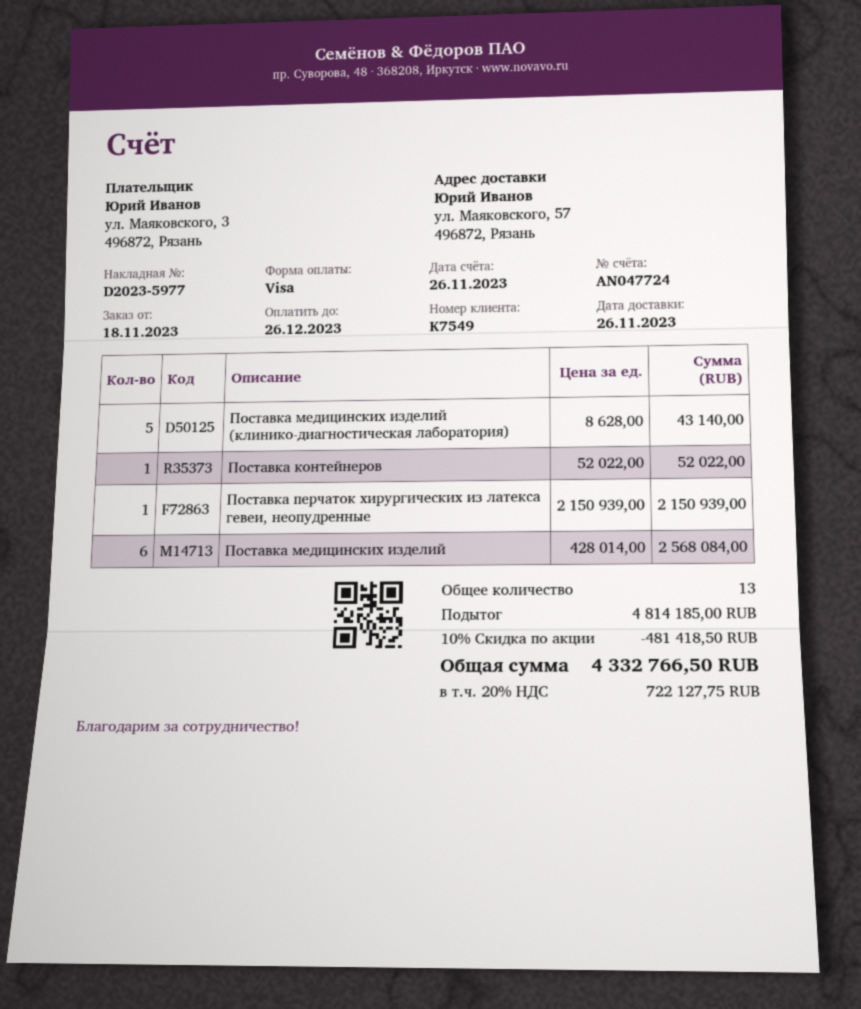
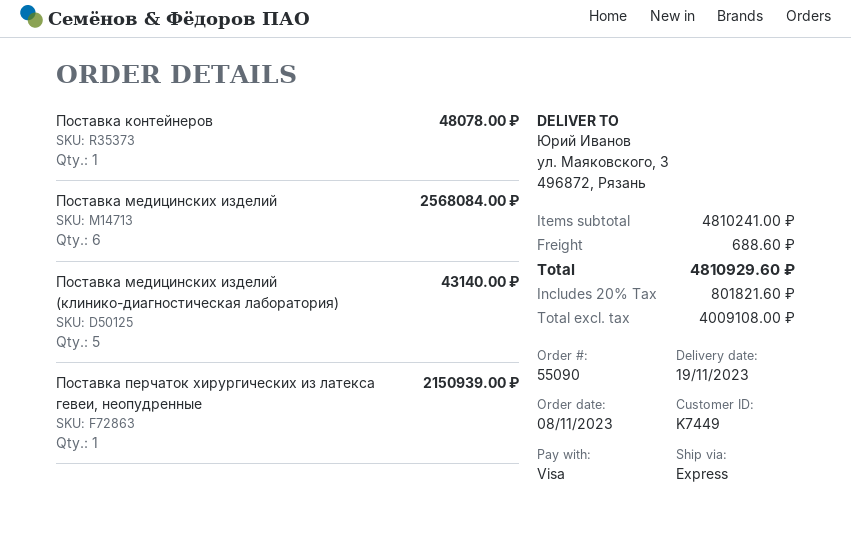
order date: 2023-11-18 -> 2023-11-08
delivery date: 2023-11-26 -> 2023-11-19
customer number: K7549 -> K7449
ship to: ул. Маяковского, 57, 496872, Рязань -> ул. Маяковского, 3, 496872, Рязань
Поставка контейнеров: 1 for 52022.00 -> 1 for 48078.00
subtotal: 4814185.00 -> 4810241.00
discount: 10% = 481418.50 -> none
shipping: none -> 688.60
tax: 20% = 722127.75 -> 20% = 801821.60
total: 4332766.50 -> 4810929.60

